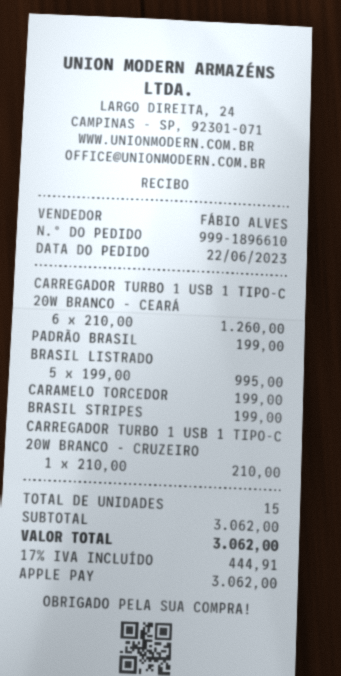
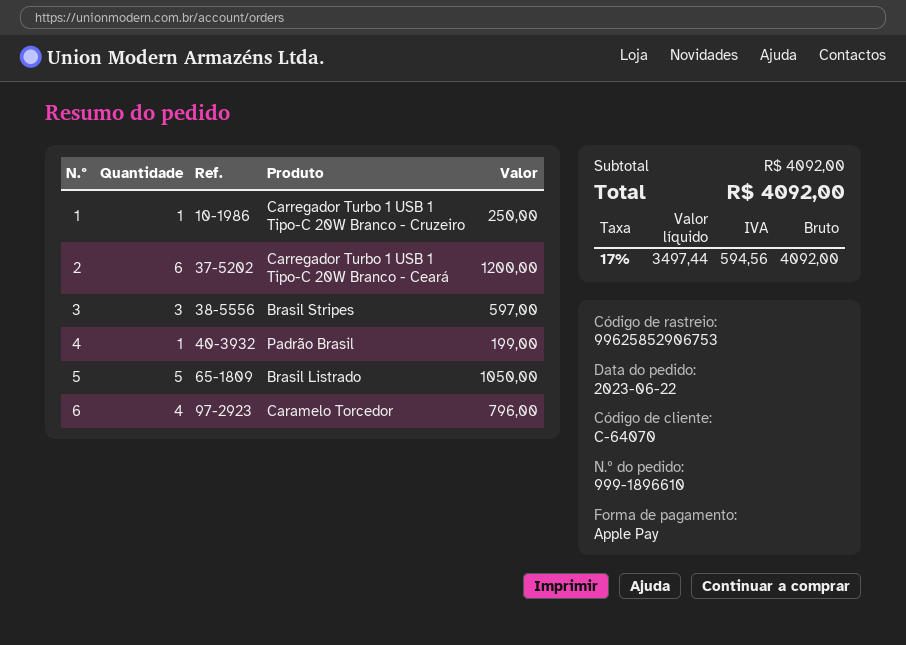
CARREGADOR TURBO 1 USB 1 TIPO-C 20W BRANCO - CEARÁ: 6 for 1260.00 -> 6 for 1200.00
BRASIL LISTRADO: 5 for 995.00 -> 5 for 1050.00
CARAMELO TORCEDOR: 1 for 199.00 -> 4 for 796.00
BRASIL STRIPES: 1 for 199.00 -> 3 for 597.00
CARREGADOR TURBO 1 USB 1 TIPO-C 20W BRANCO - CRUZEIRO: 1 for 210.00 -> 1 for 250.00
subtotal: 3062.00 -> 4092.00
tax: 17% = 444.91 -> 17% = 594.56
total: 3062.00 -> 4092.00

